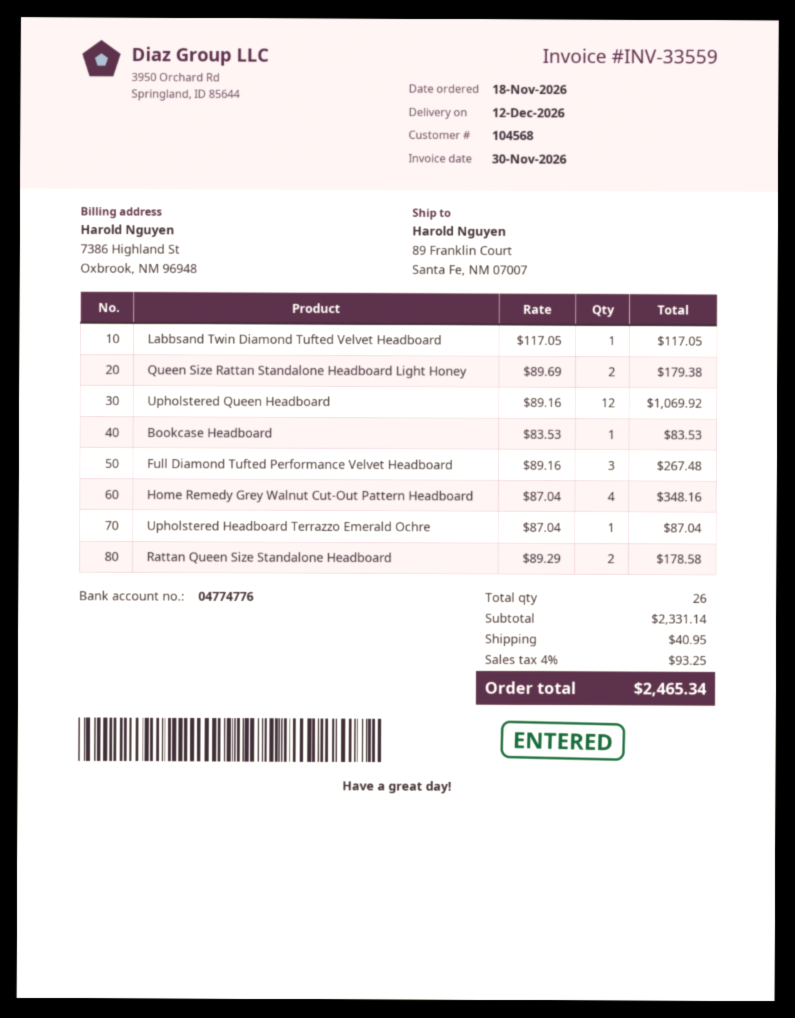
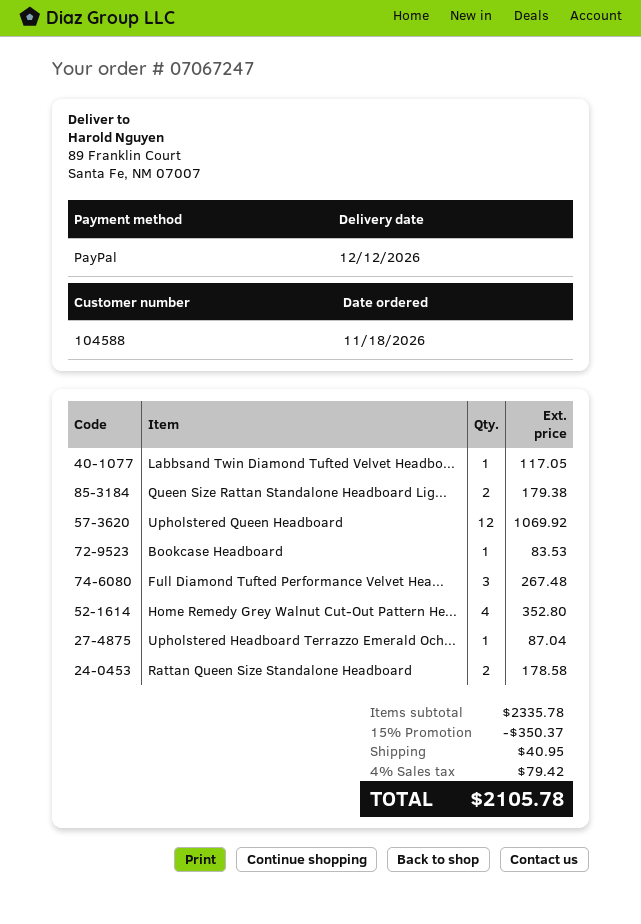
customer number: 104568 -> 104588
Home Remedy Grey Walnut Cut-Out Pattern Headboard: 4 for 348.16 -> 4 for 352.80
subtotal: 2331.14 -> 2335.78
discount: none -> 15% = 350.37
tax: 4% = 93.25 -> 4% = 79.42
total: 2465.34 -> 2105.78

